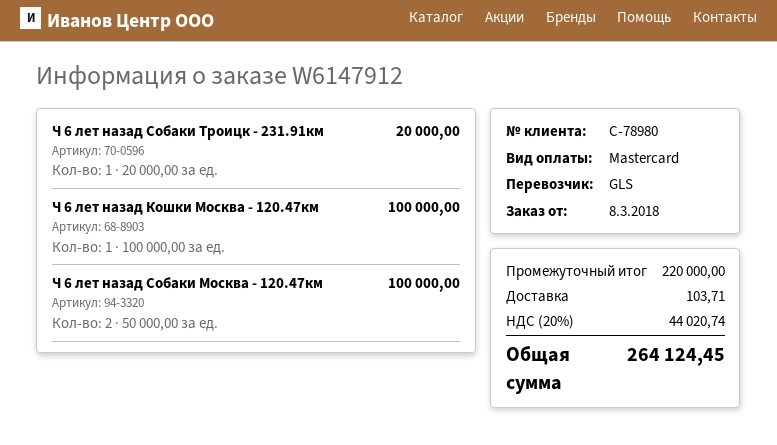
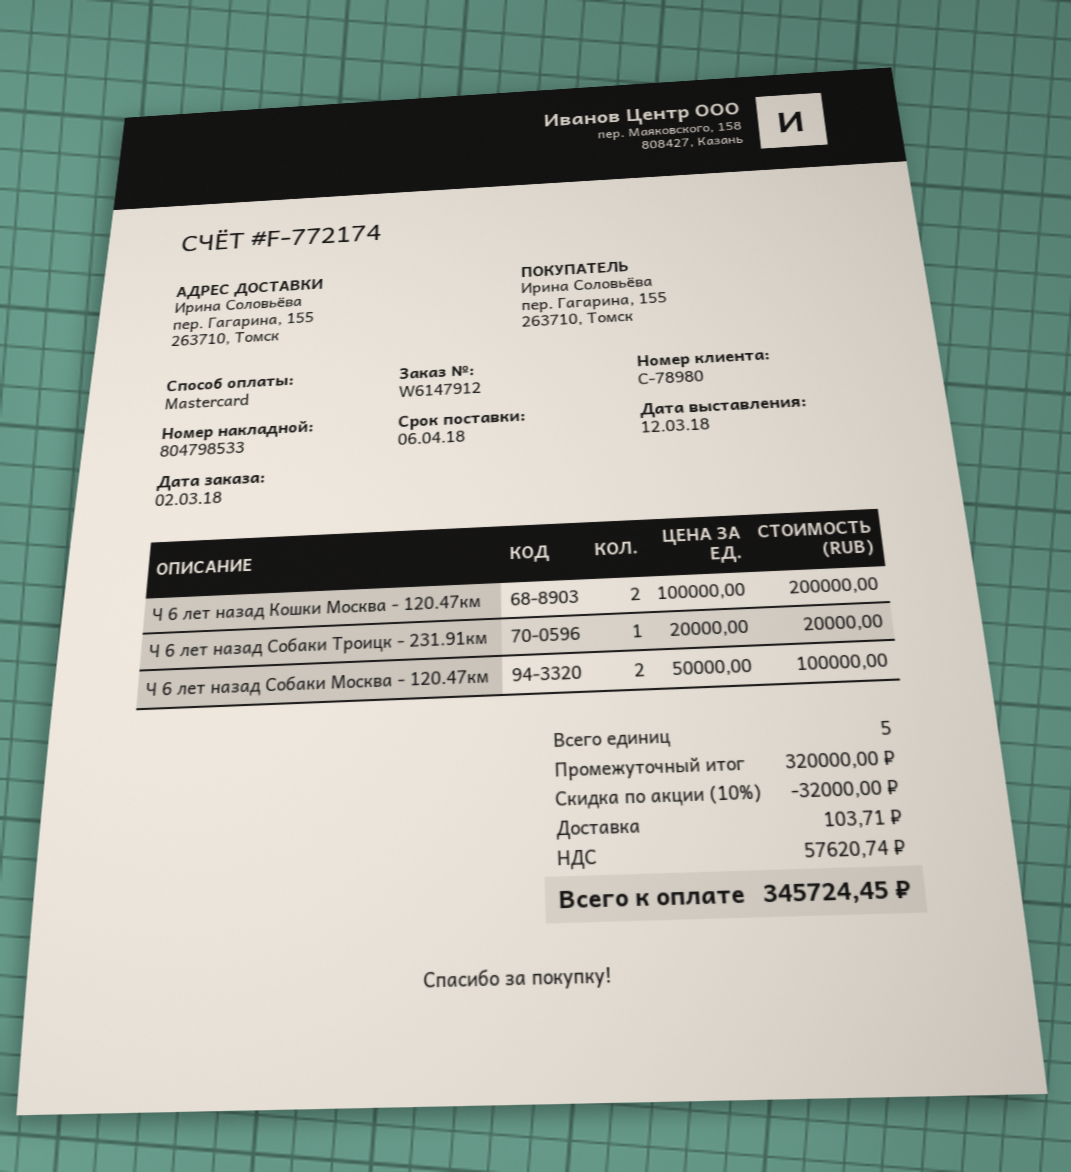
order date: 2018-03-08 -> 2018-03-02
Ч 6 лет назад Кошки Москва - 120.47км: 1 x 100000.00 = 100000.00 -> 2 x 100000.00 = 200000.00
subtotal: 220000.00 -> 320000.00
discount: none -> 10% = 32000.00
tax: 44020.74 -> 57620.74
total: 264124.45 -> 345724.45

